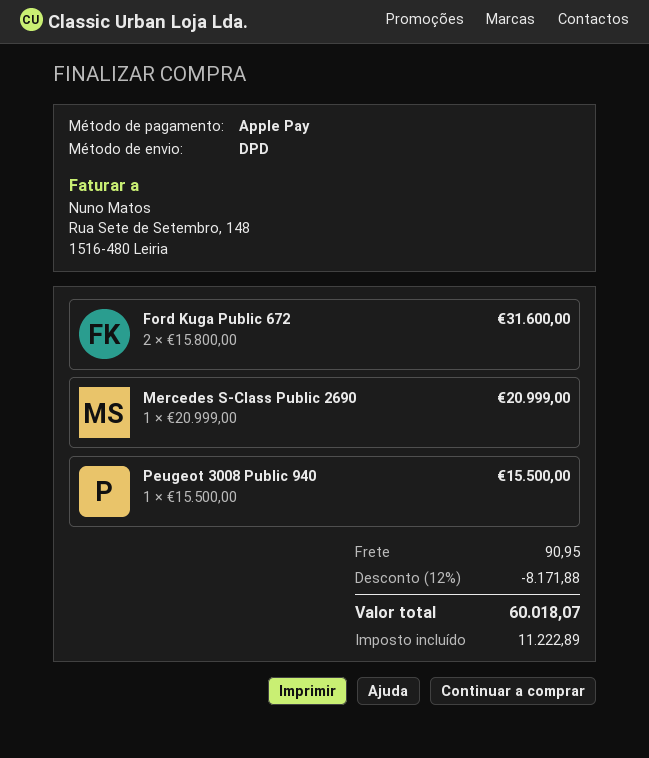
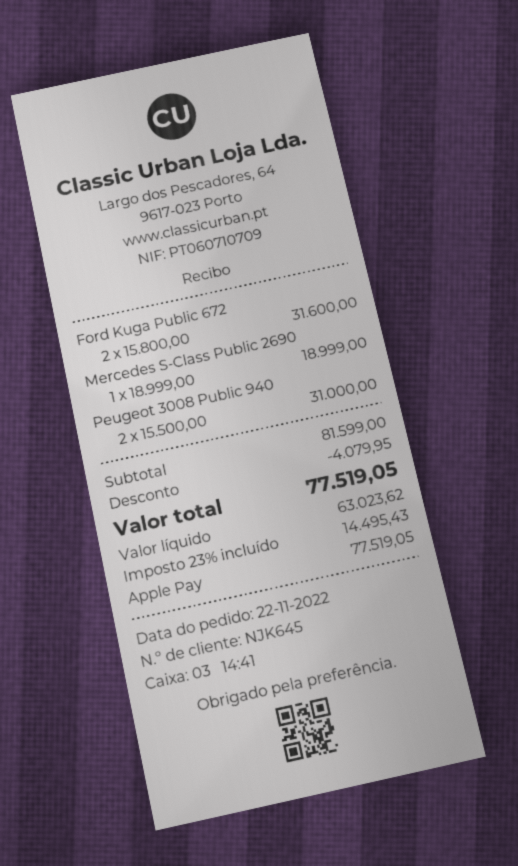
Mercedes S-Class Public 2690: 1 x 20999.00 = 20999.00 -> 1 x 18999.00 = 18999.00
Peugeot 3008 Public 940: 1 x 15500.00 = 15500.00 -> 2 x 15500.00 = 31000.00
discount: 8171.88 -> 4079.95
shipping: 90.95 -> none
tax: 11222.89 -> 14495.43
total: 60018.07 -> 77519.05

